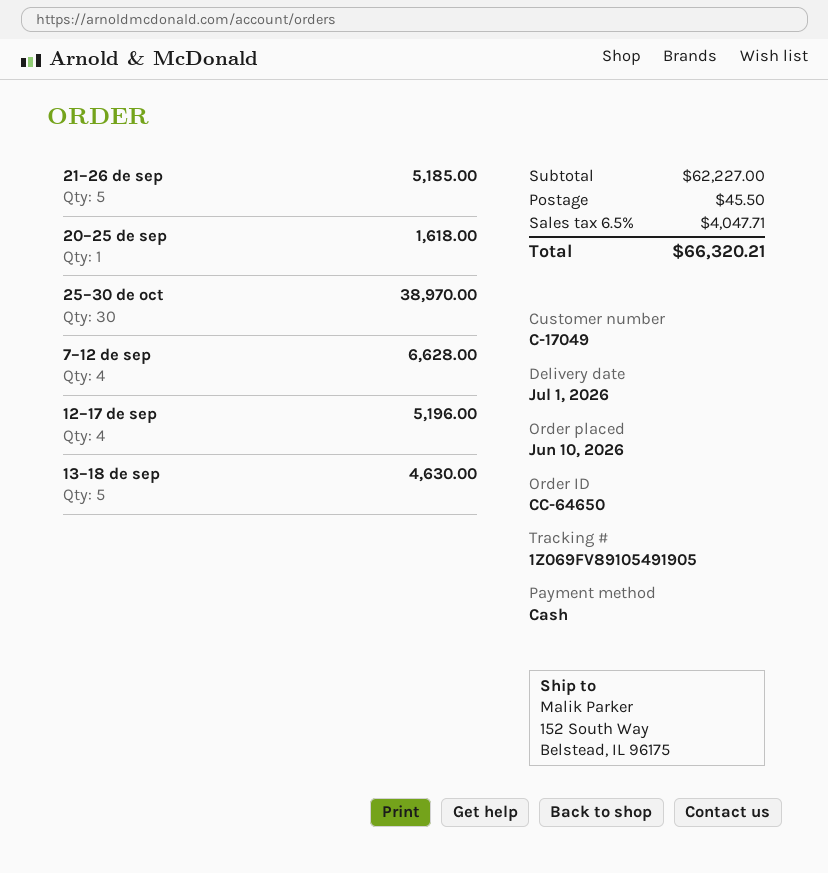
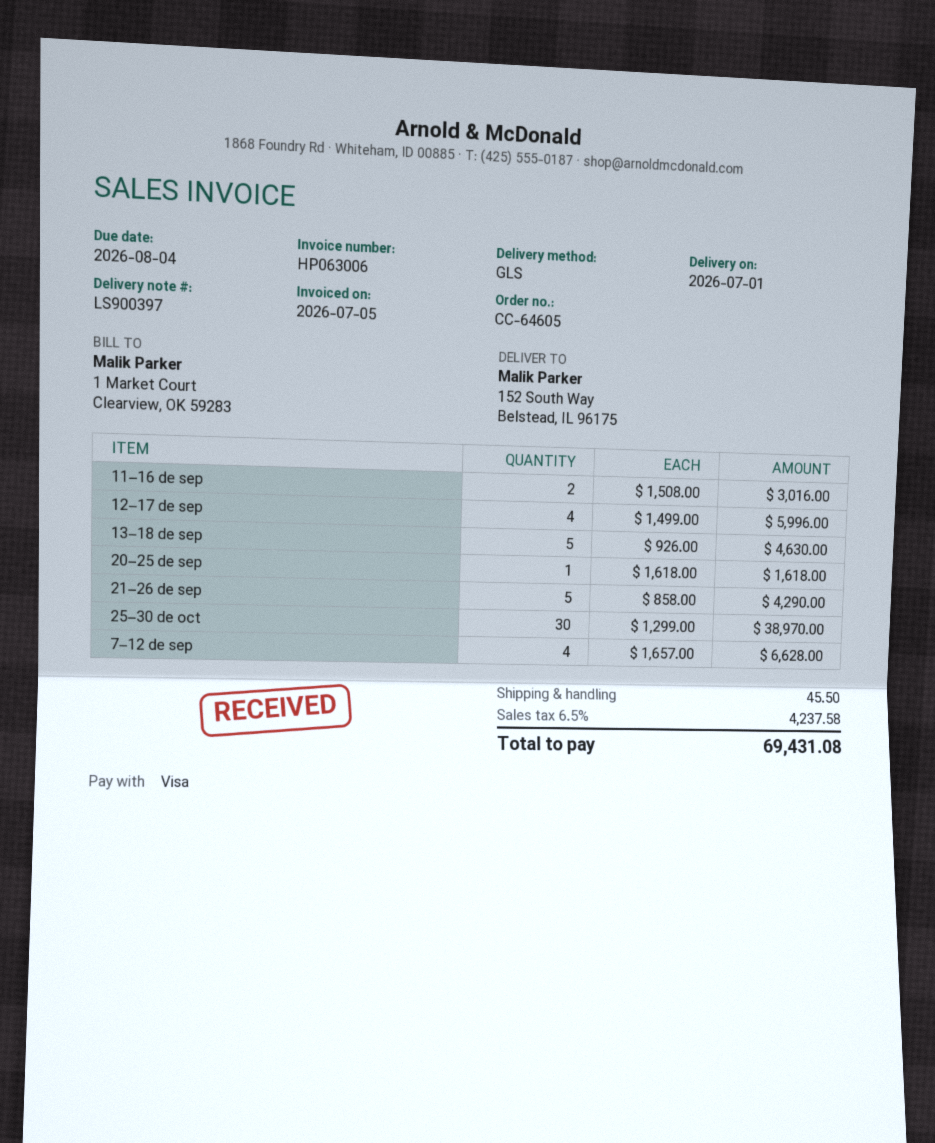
order number: CC-64650 -> CC-64605
payment method: cash -> Visa
21–26 de sep: 5 for 5185.00 -> 5 for 4290.00
12–17 de sep: 4 for 5196.00 -> 4 for 5996.00
11–16 de sep: none -> 2 for 3016.00
tax: 6.5% = 4047.71 -> 6.5% = 4237.58
total: 66320.21 -> 69431.08

